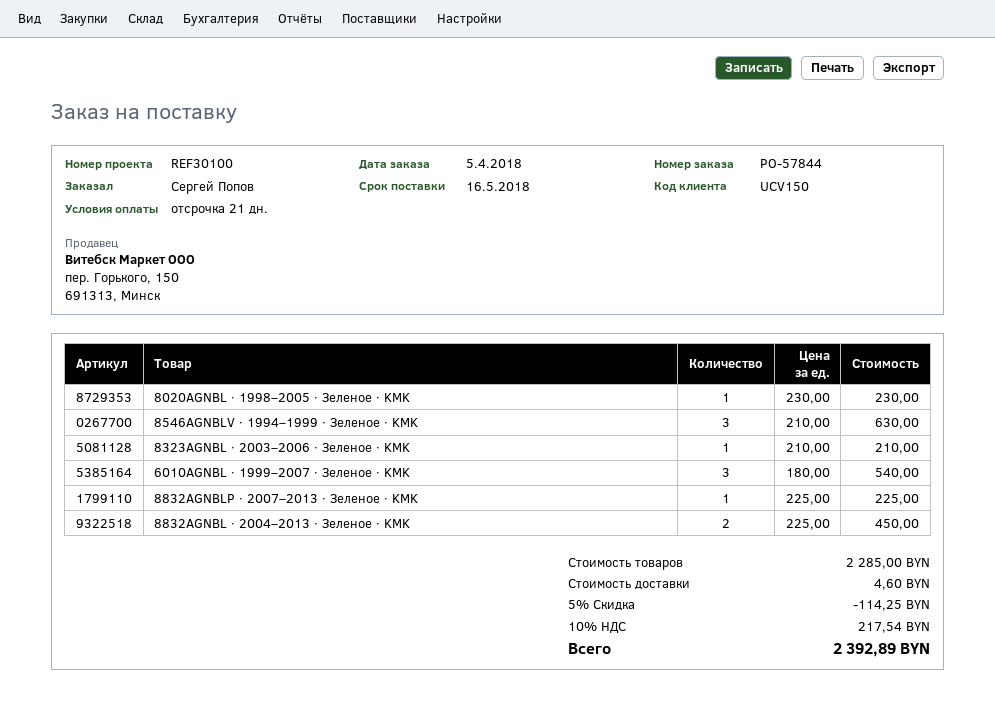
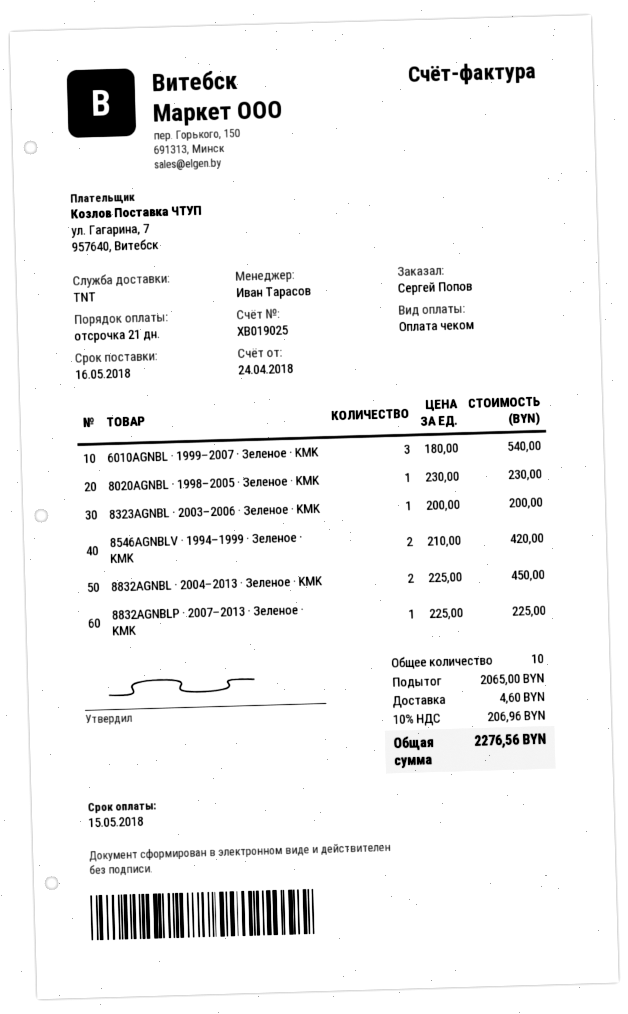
8546AGNBLV · 1994–1999 · Зеленое · KMK: 3 x 210.00 = 630.00 -> 2 x 210.00 = 420.00
8323AGNBL · 2003–2006 · Зеленое · KMK: 1 x 210.00 = 210.00 -> 1 x 200.00 = 200.00
subtotal: 2285.00 -> 2065.00
discount: 5% = 114.25 -> none
tax: 10% = 217.54 -> 10% = 206.96
total: 2392.89 -> 2276.56

